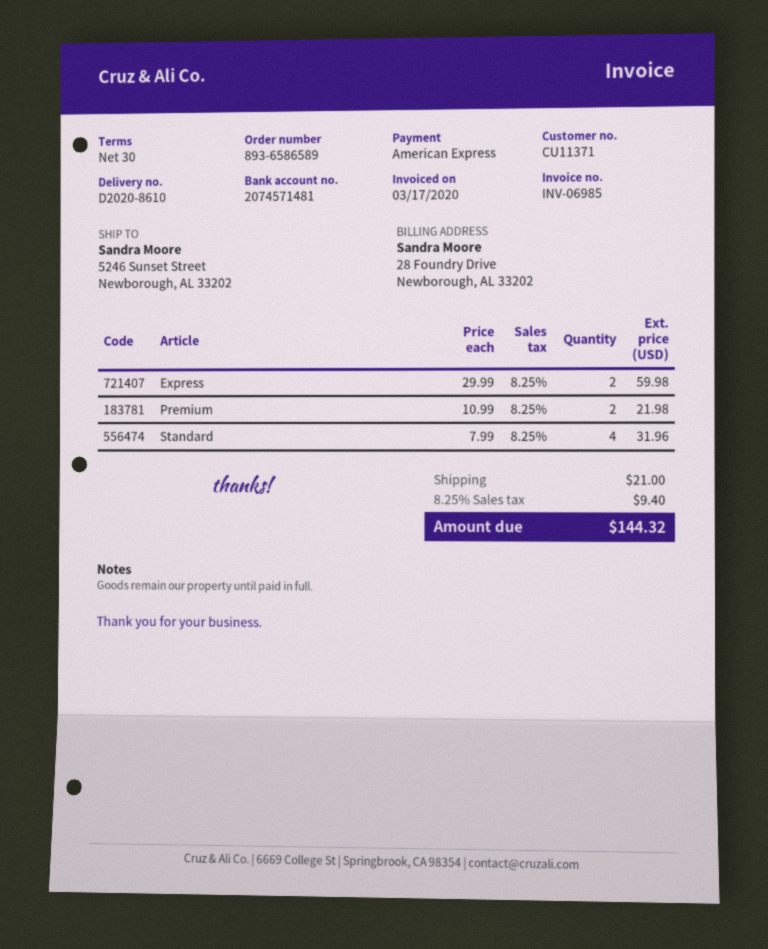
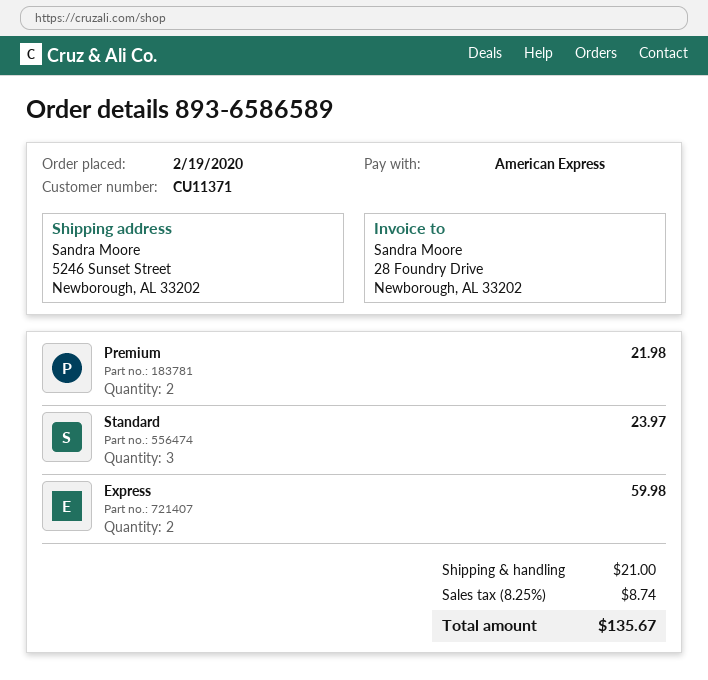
Standard: 4 for 31.96 -> 3 for 23.97
tax: 8.25% = 9.40 -> 8.25% = 8.74
total: 144.32 -> 135.67

